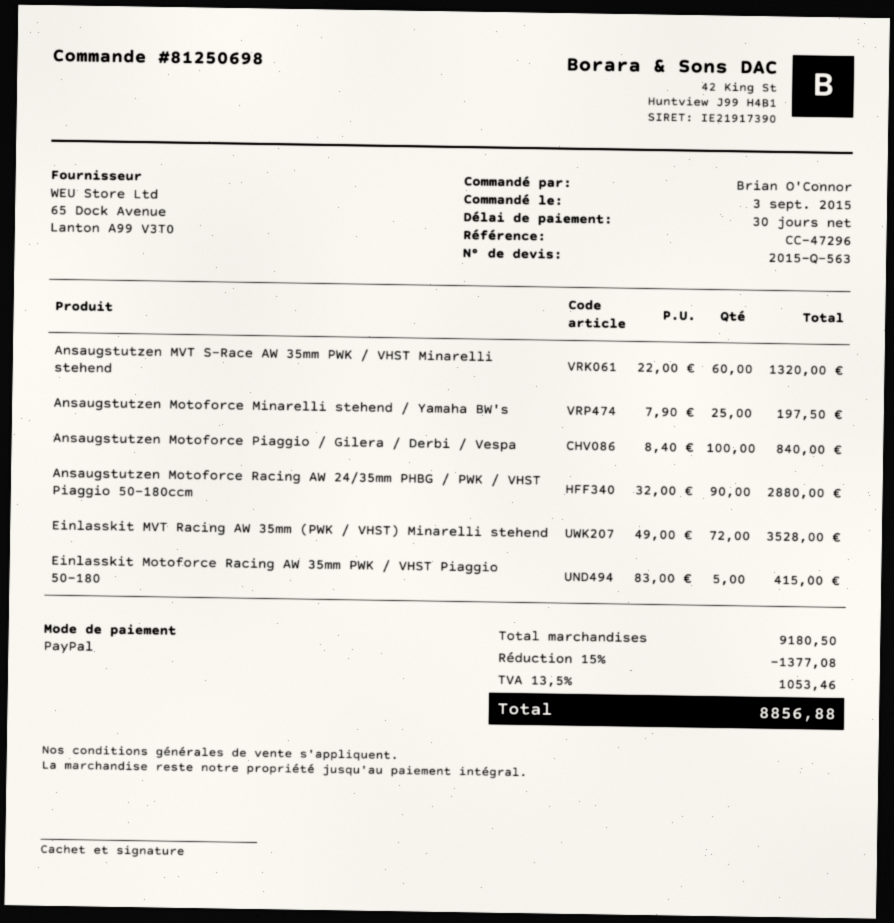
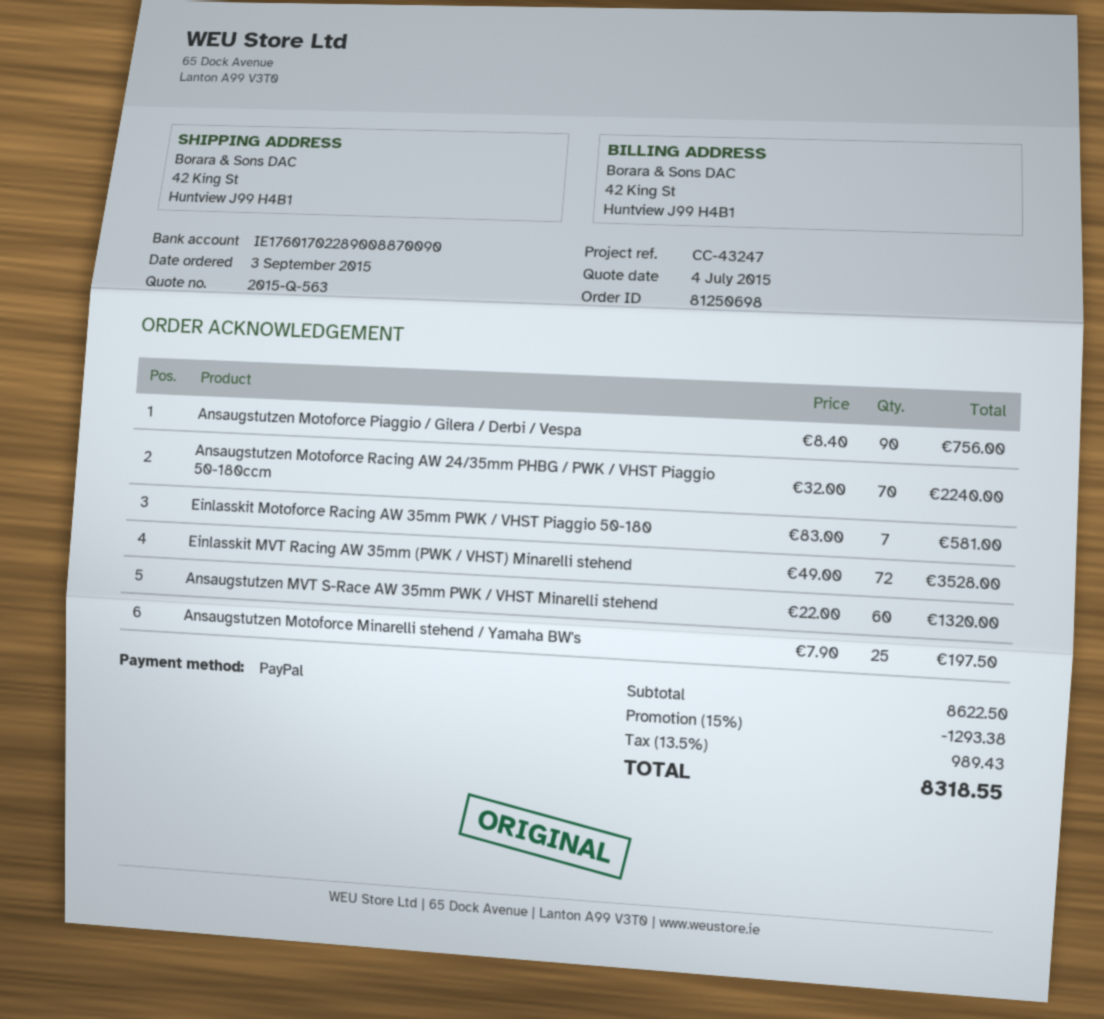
reference: CC-47296 -> CC-43247
Ansaugstutzen Motoforce Piaggio / Gilera / Derbi / Vespa: 100 x 8.40 = 840.00 -> 90 x 8.40 = 756.00
Ansaugstutzen Motoforce Racing AW 24/35mm PHBG / PWK / VHST Piaggio 50-180ccm: 90 x 32.00 = 2880.00 -> 70 x 32.00 = 2240.00
Einlasskit Motoforce Racing AW 35mm PWK / VHST Piaggio 50-180: 5 x 83.00 = 415.00 -> 7 x 83.00 = 581.00
subtotal: 9180.50 -> 8622.50
discount: 15% = 1377.08 -> 15% = 1293.38
tax: 13.5% = 1053.46 -> 13.5% = 989.43
total: 8856.88 -> 8318.55

